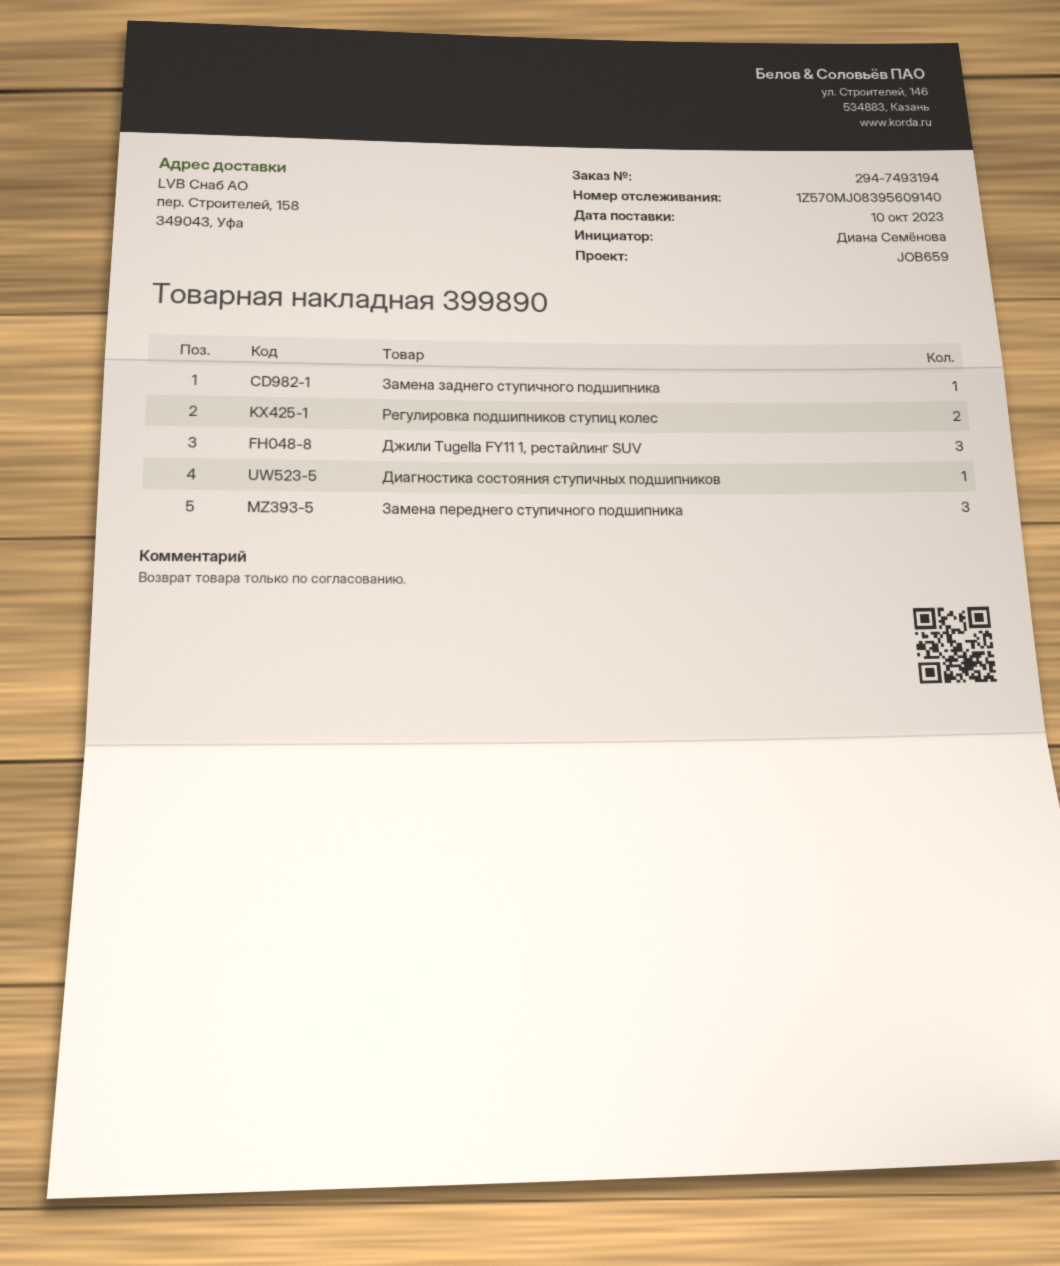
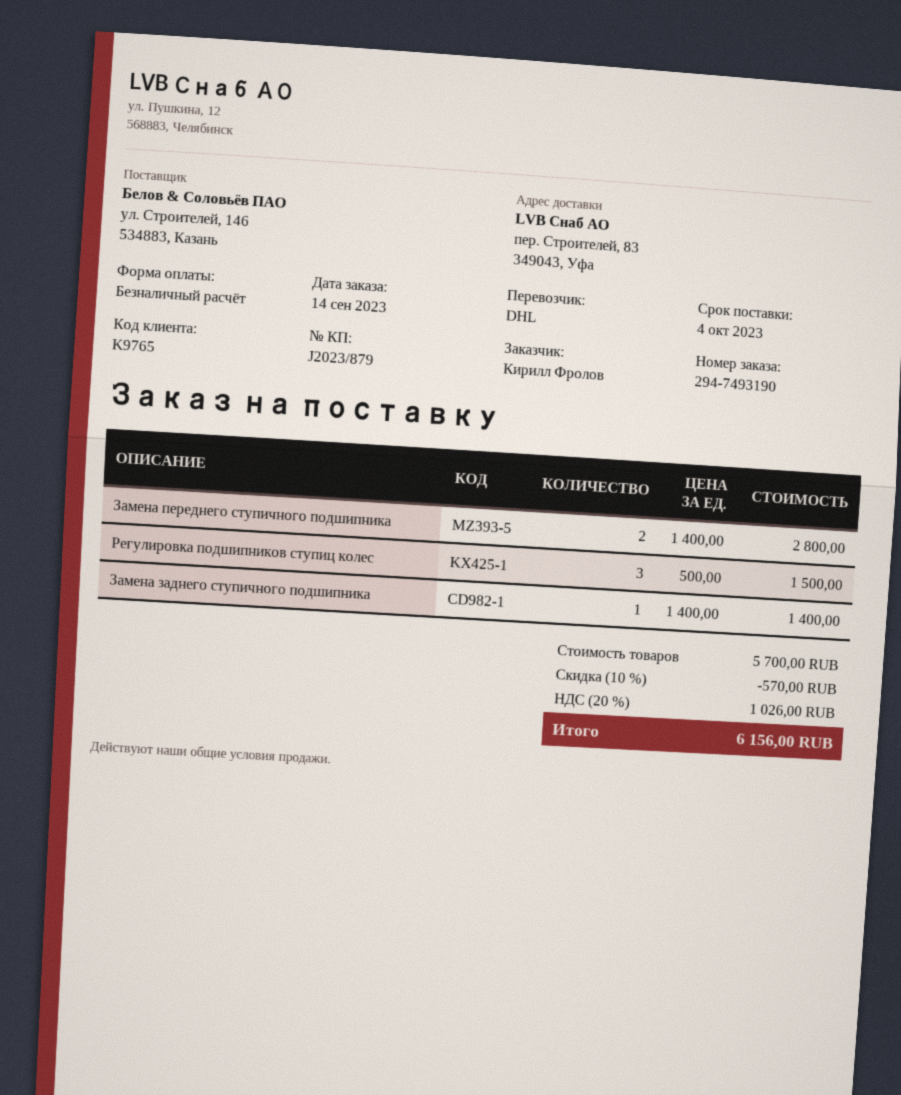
order number: 294-7493194 -> 294-7493190
delivery date: 2023-10-10 -> 2023-10-04
ordered by: Диана Семёнова -> Кирилл Фролов
ship to: пер. Строителей, 158, 349043, Уфа -> пер. Строителей, 83, 349043, Уфа
Регулировка подшипников ступиц колес: 2 -> 3
Джили Tugella FY11 1, рестайлинг SUV: 3 -> none
Диагностика состояния ступичных подшипников: 1 -> none
Замена переднего ступичного подшипника: 3 -> 2

